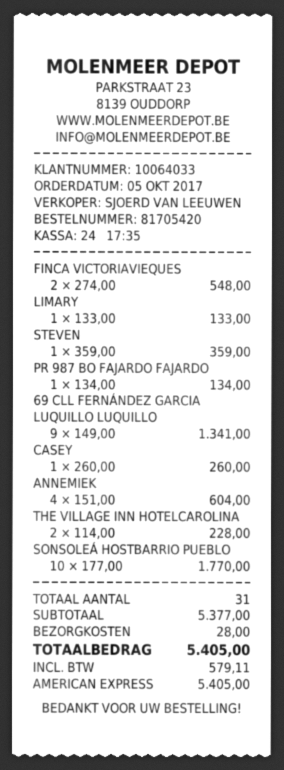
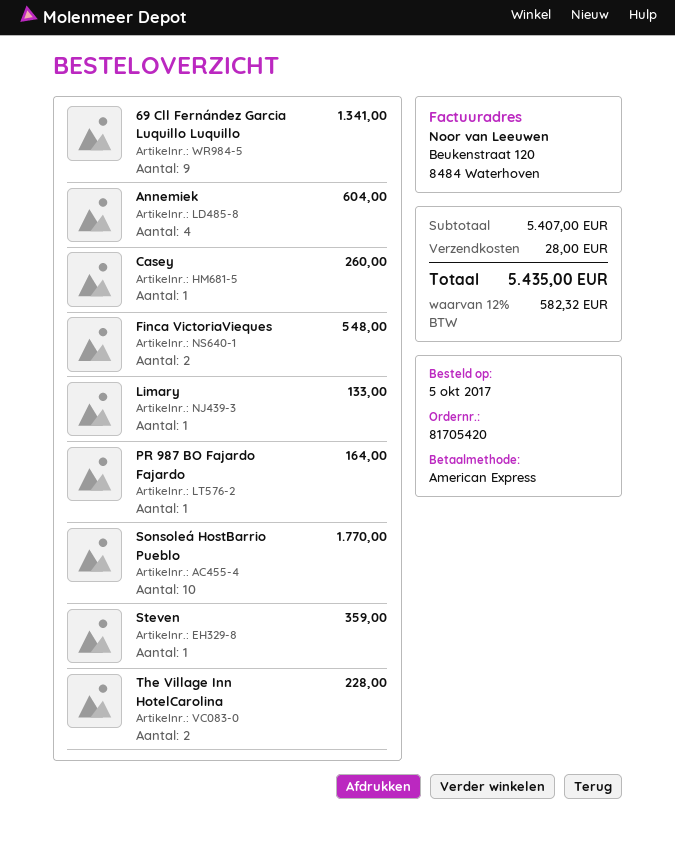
PR 987 BO FAJARDO FAJARDO: 1 for 134.00 -> 1 for 164.00
subtotal: 5377.00 -> 5407.00
tax: 579.11 -> 582.32
total: 5405.00 -> 5435.00

